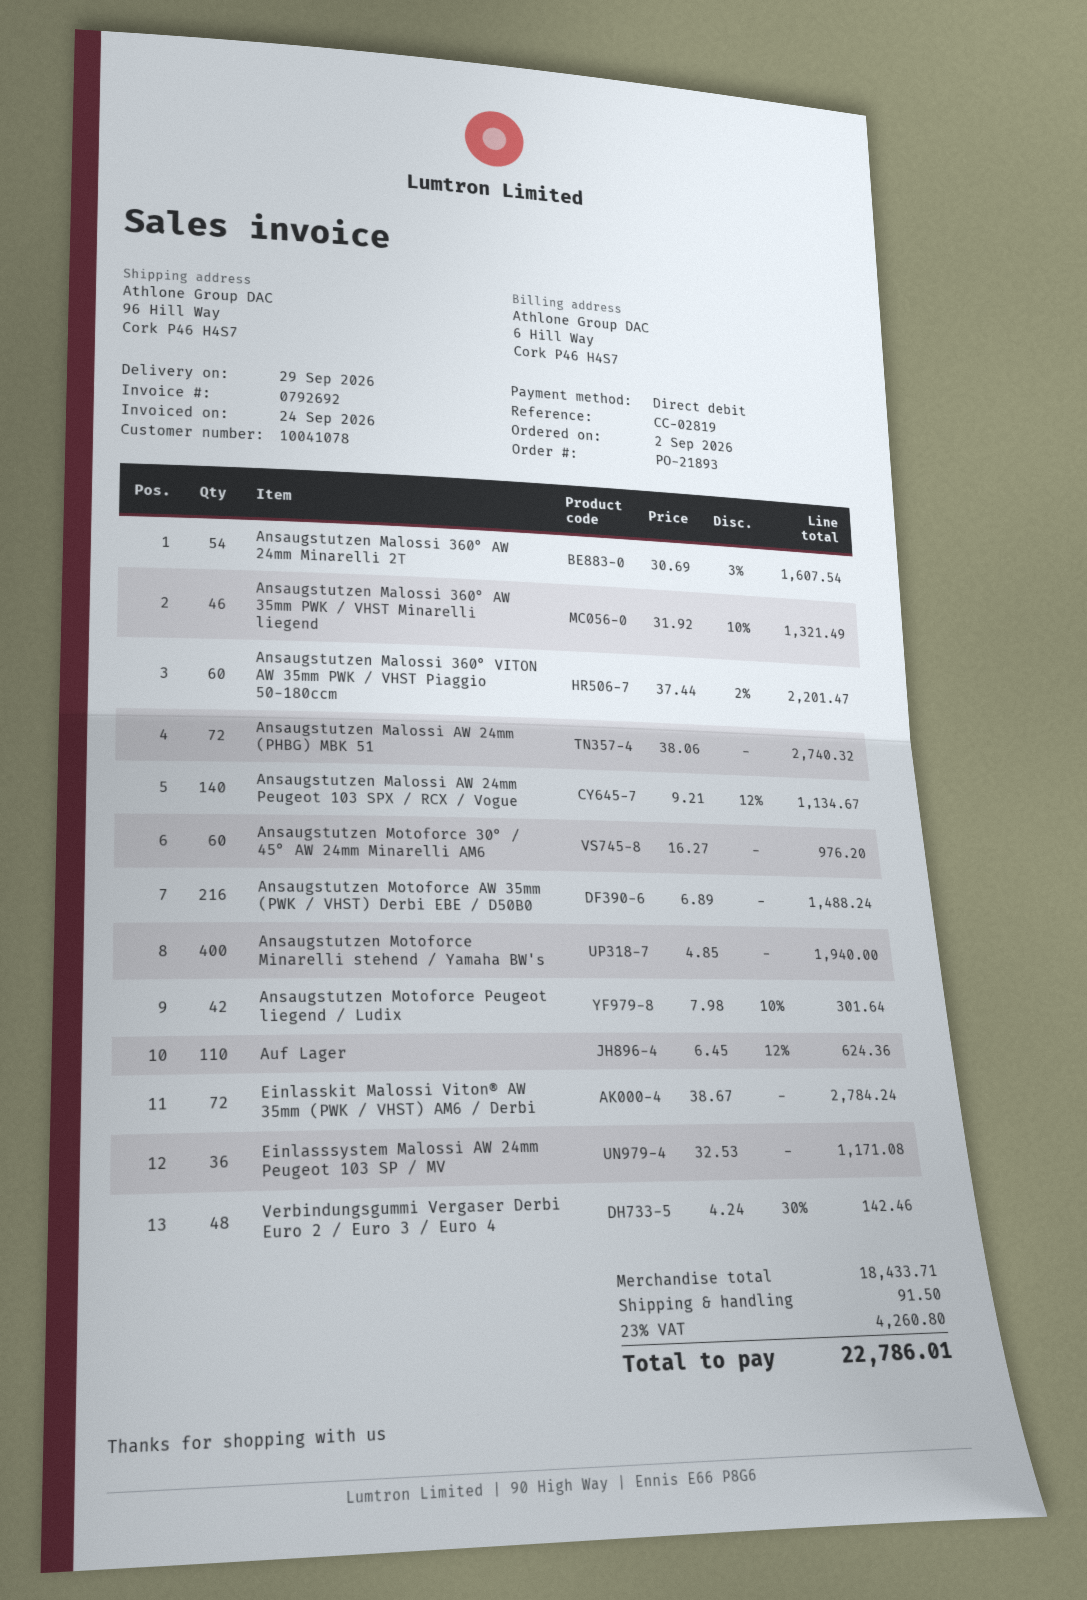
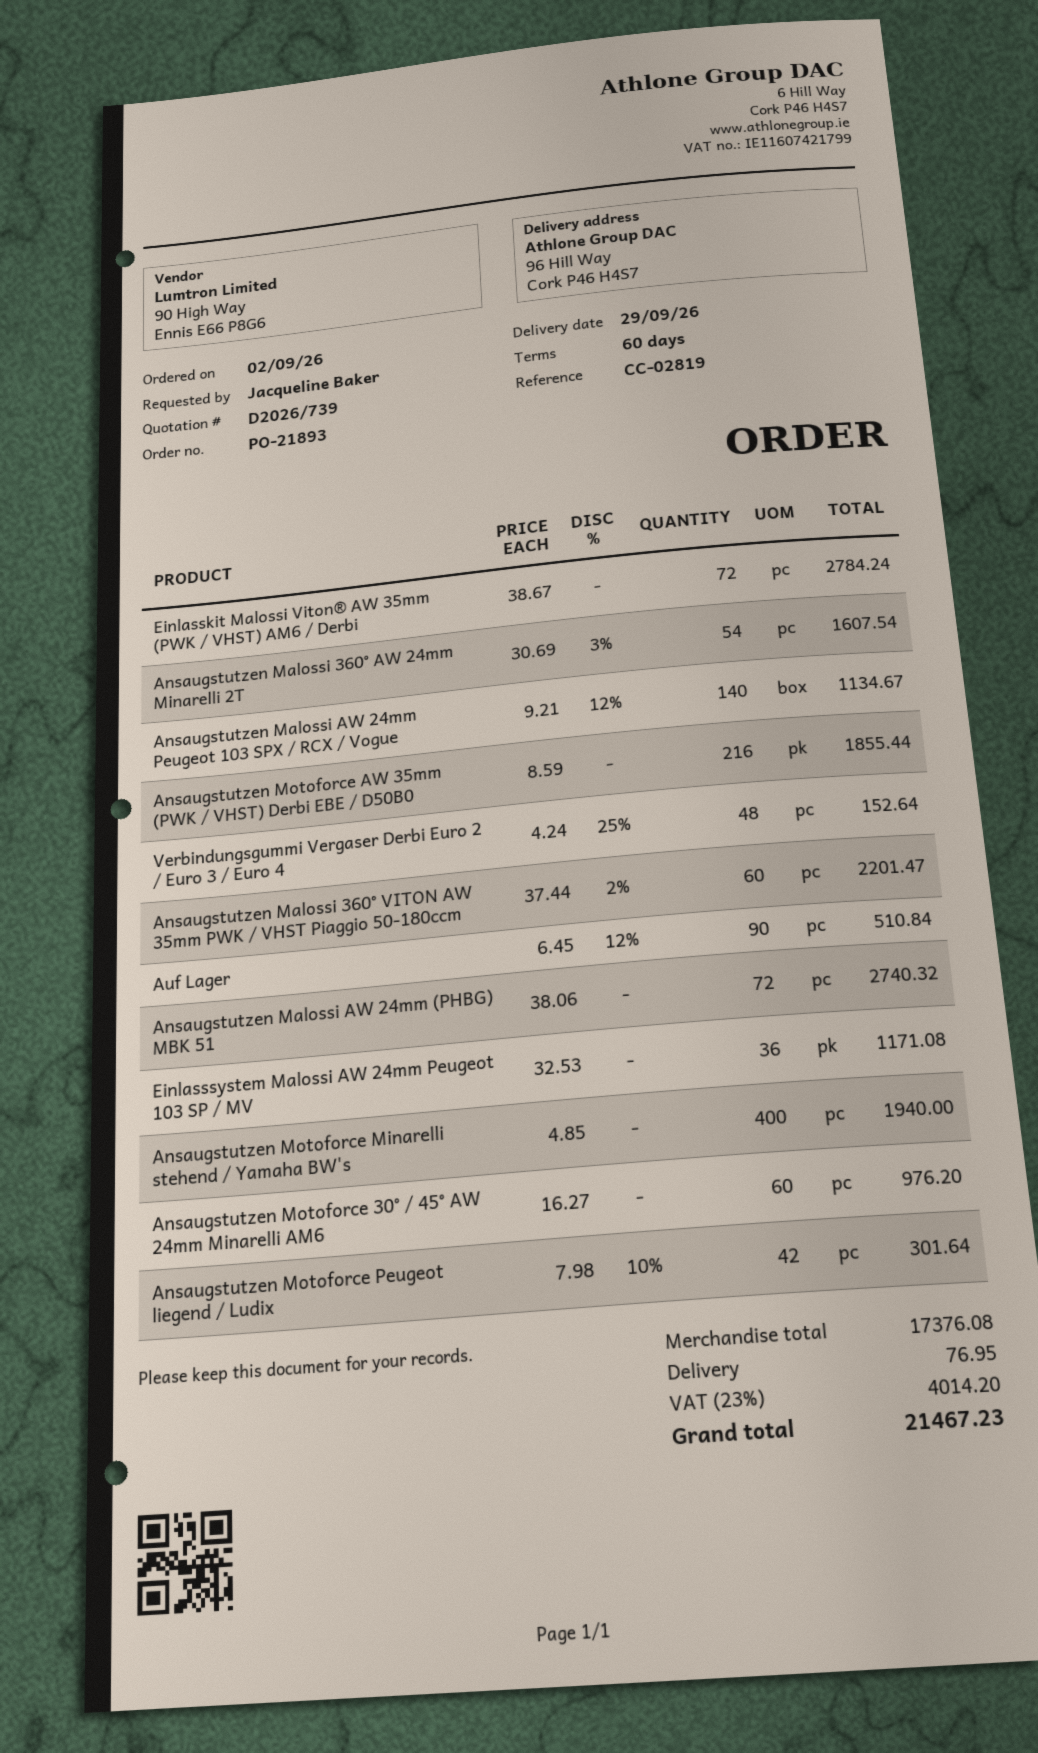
Ansaugstutzen Malossi 360° AW 35mm PWK / VHST Minarelli liegend: 46 x 31.92 - 10% = 1321.49 -> none
Ansaugstutzen Motoforce AW 35mm (PWK / VHST) Derbi EBE / D50B0: 216 x 6.89 = 1488.24 -> 216 x 8.59 = 1855.44
Auf Lager: 110 x 6.45 - 12% = 624.36 -> 90 x 6.45 - 12% = 510.84
Verbindungsgummi Vergaser Derbi Euro 2 / Euro 3 / Euro 4: 48 x 4.24 - 30% = 142.46 -> 48 x 4.24 - 25% = 152.64
subtotal: 18433.71 -> 17376.08
shipping: 91.50 -> 76.95
tax: 23% = 4260.80 -> 23% = 4014.20
total: 22786.01 -> 21467.23

